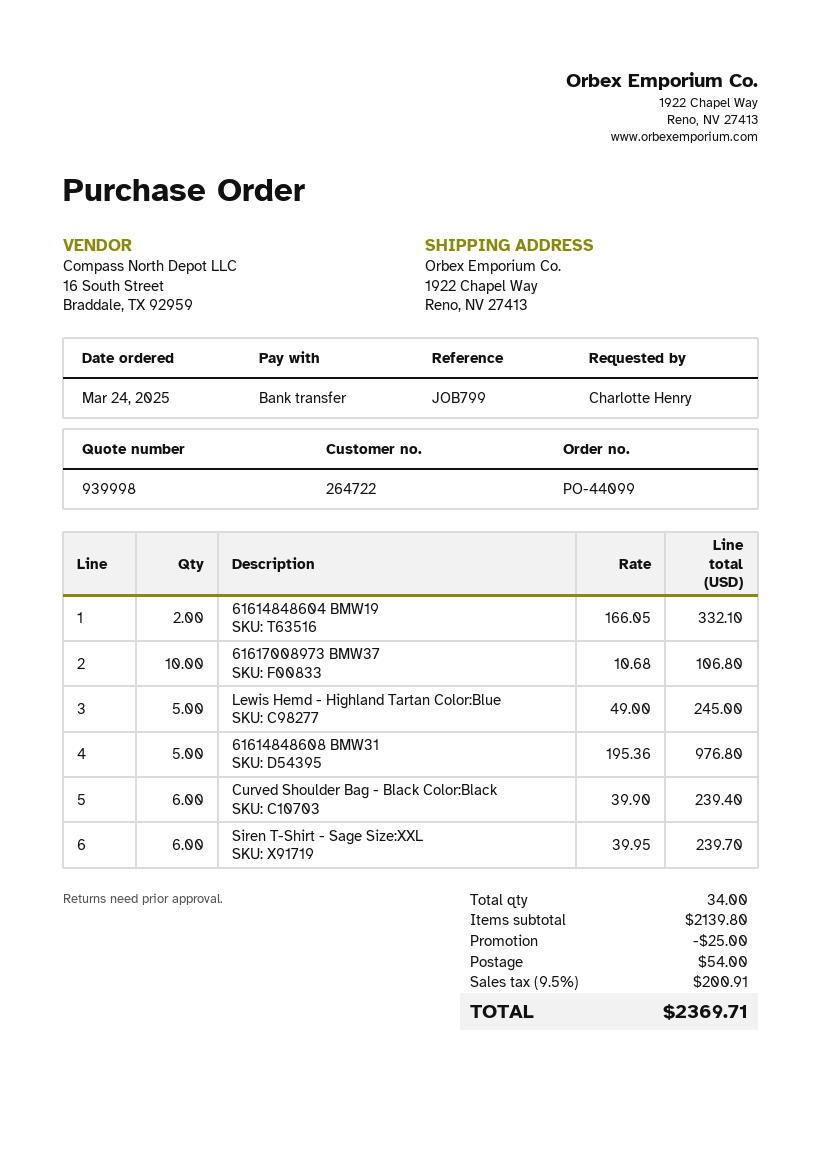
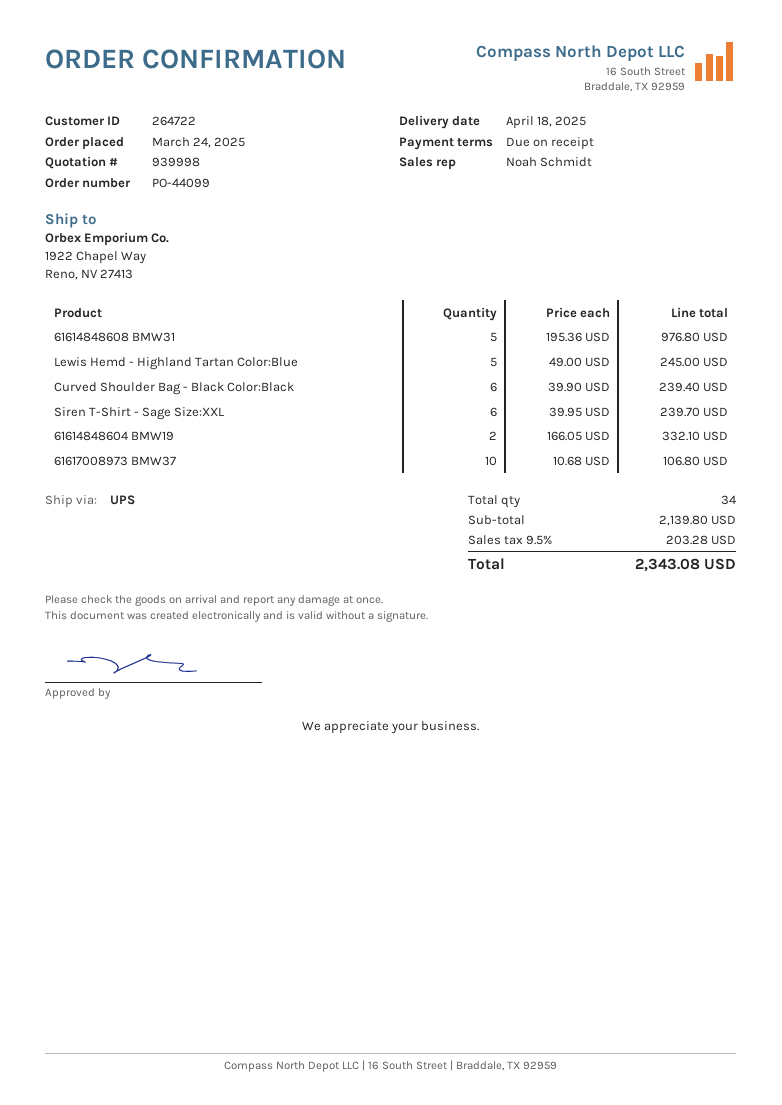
discount: 25.00 -> none
shipping: 54.00 -> none
tax: 9.5% = 200.91 -> 9.5% = 203.28
total: 2369.71 -> 2343.08

